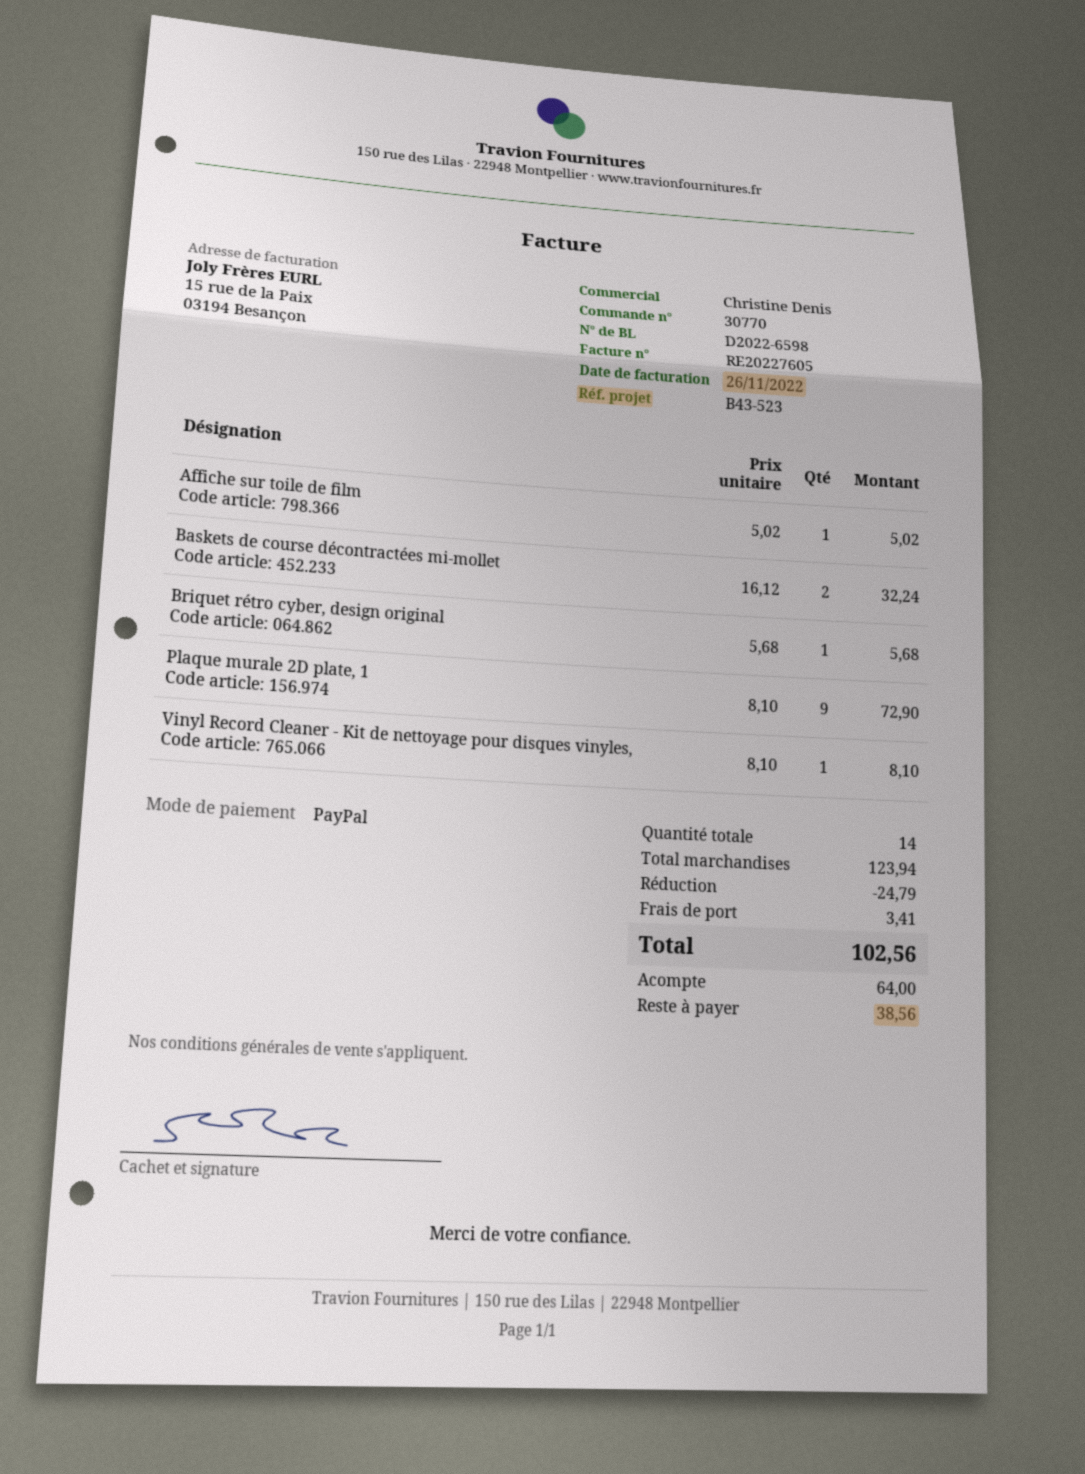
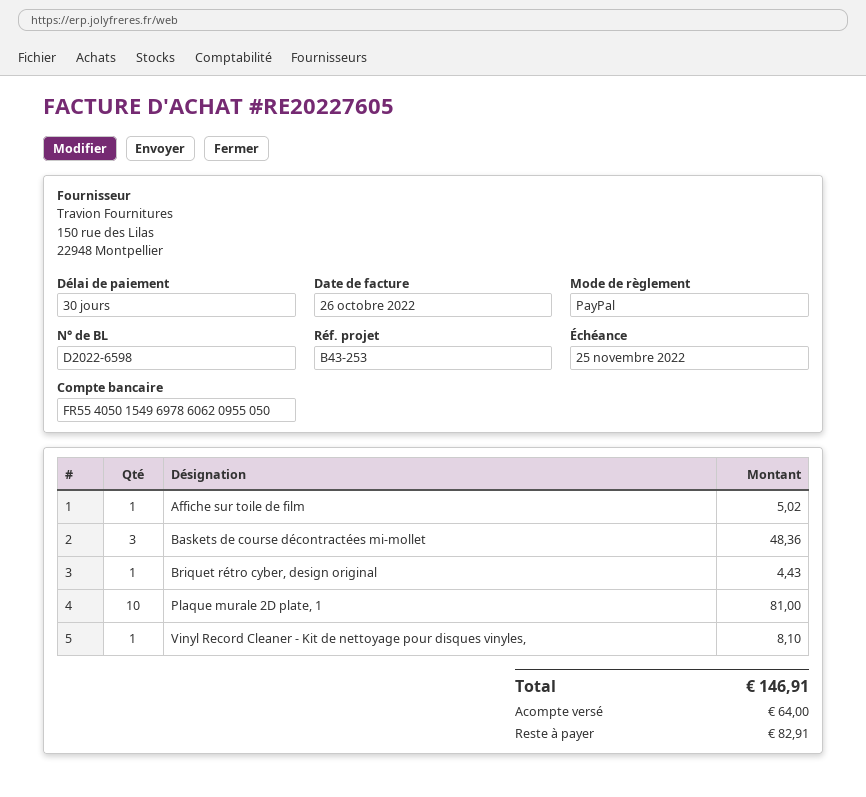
invoice date: 2022-11-26 -> 2022-10-26
reference: B43-523 -> B43-253
Baskets de course décontractées mi-mollet: 2 for 32.24 -> 3 for 48.36
Briquet rétro cyber, design original: 1 for 5.68 -> 1 for 4.43
Plaque murale 2D plate, 1: 9 for 72.90 -> 10 for 81.00
discount: 24.79 -> none
shipping: 3.41 -> none
total: 102.56 -> 146.91
balance: 38.56 -> 82.91

